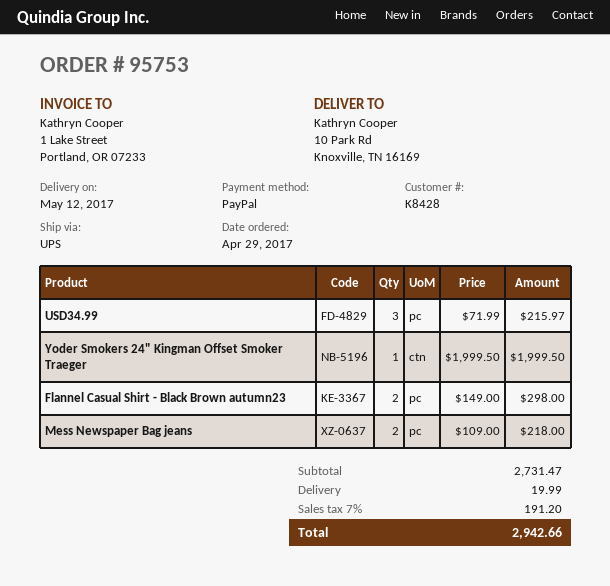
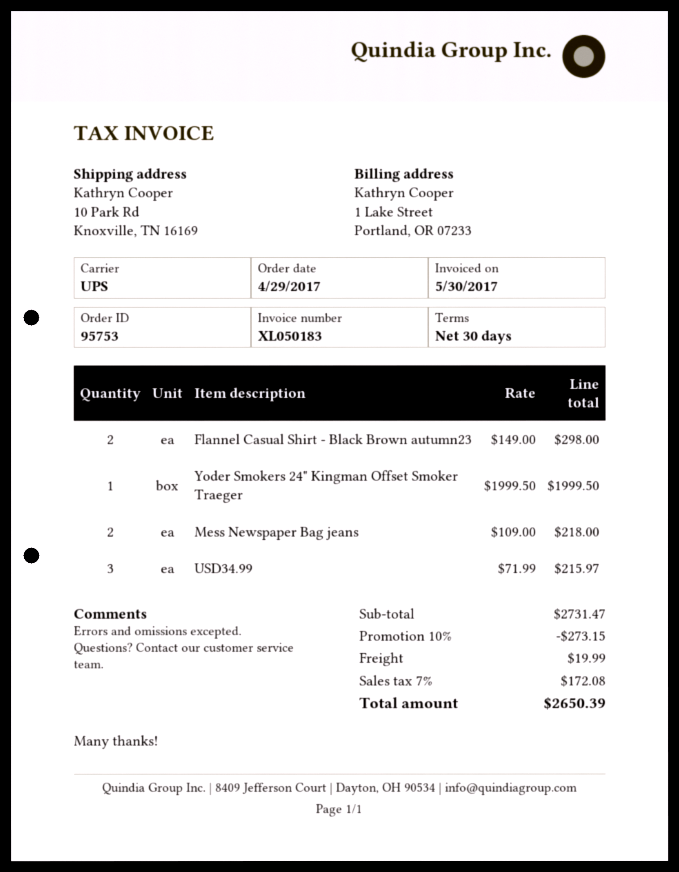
discount: none -> 10% = 273.15
tax: 7% = 191.20 -> 7% = 172.08
total: 2942.66 -> 2650.39

